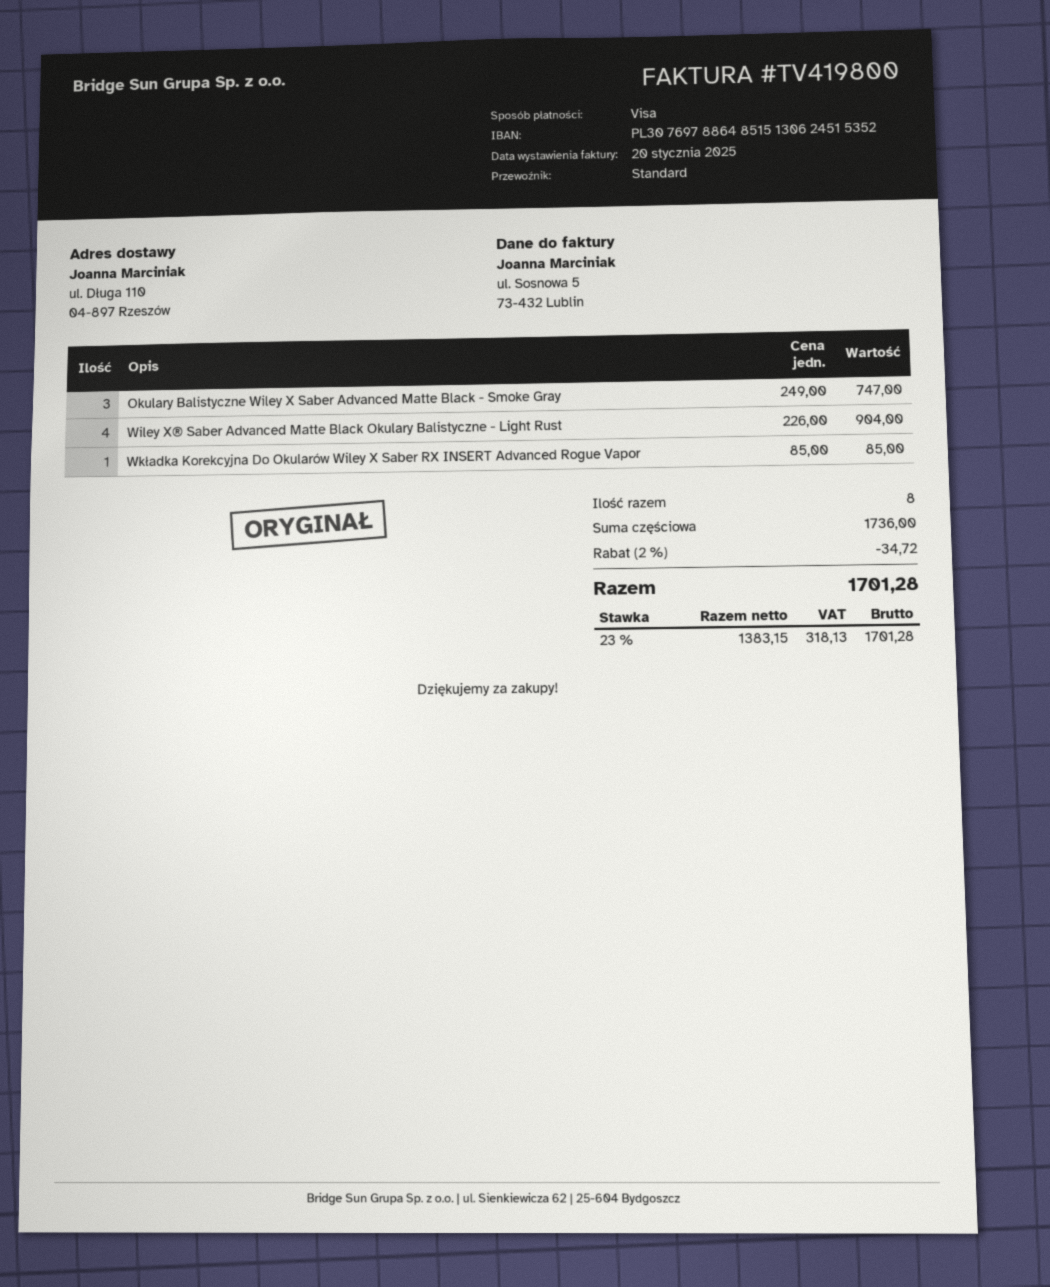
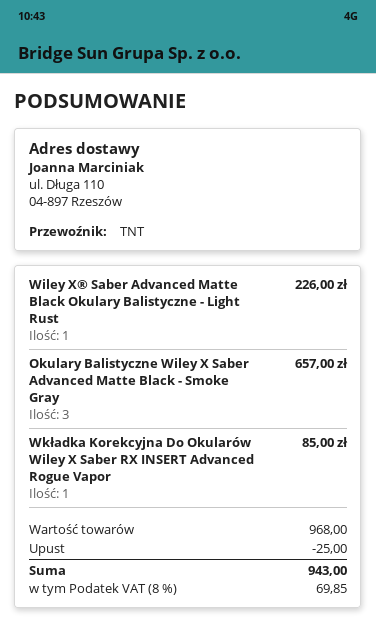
shipping method: standard -> TNT
Okulary Balistyczne Wiley X Saber Advanced Matte Black - Smoke Gray: 3 for 747.00 -> 3 for 657.00
Wiley X® Saber Advanced Matte Black Okulary Balistyczne - Light Rust: 4 for 904.00 -> 1 for 226.00
subtotal: 1736.00 -> 968.00
discount: 34.72 -> 25.00
tax: 23% = 318.13 -> 8% = 69.85
total: 1701.28 -> 943.00

